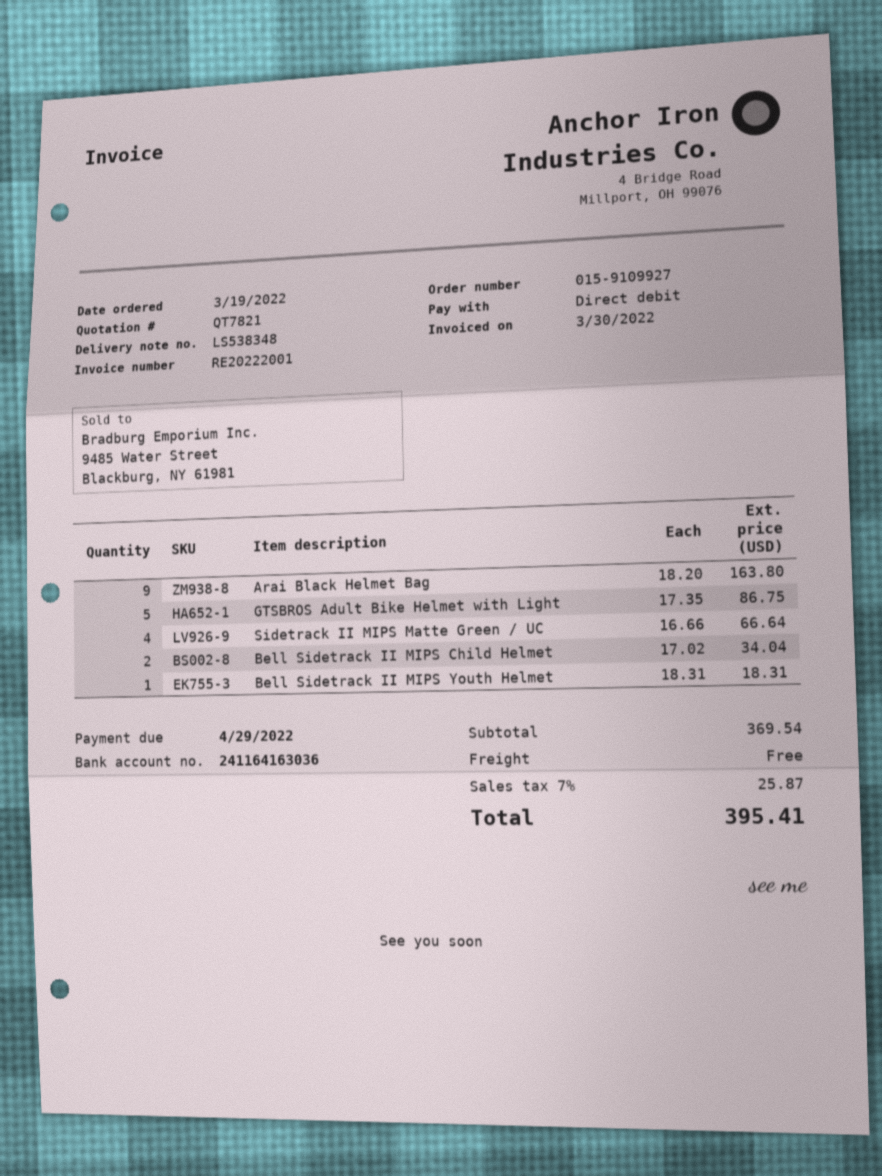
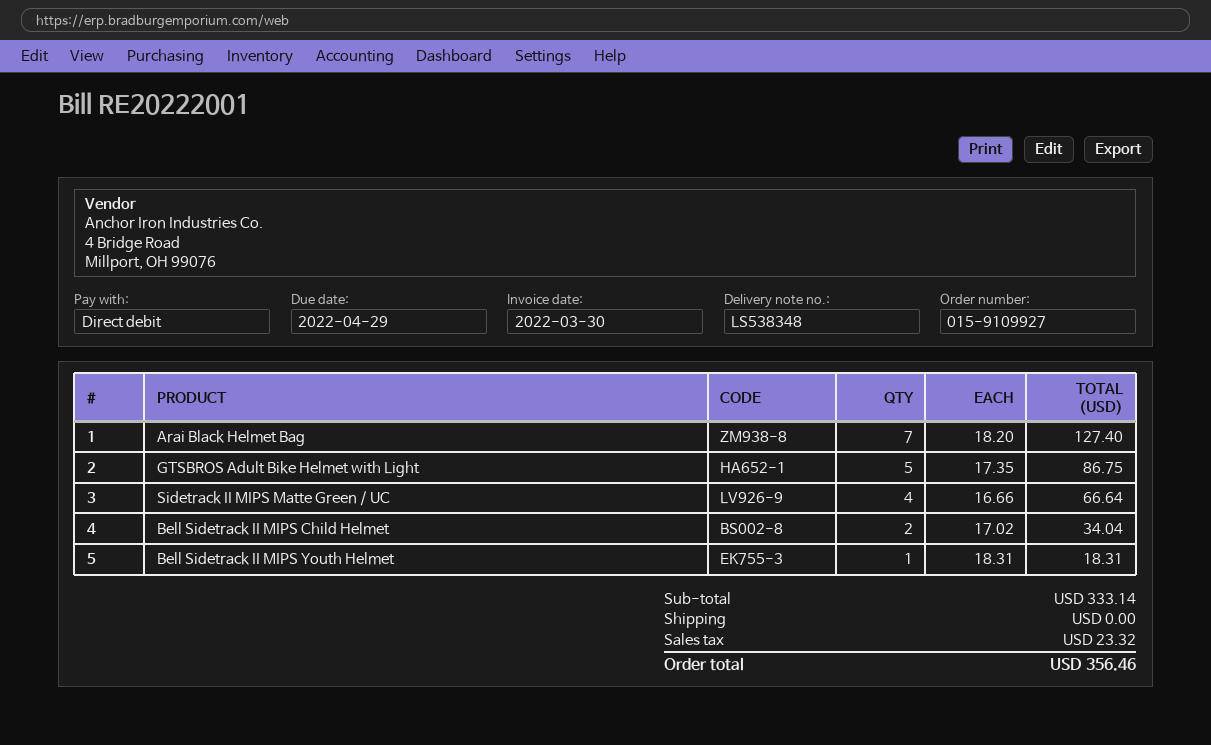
Arai Black Helmet Bag: 9 x 18.20 = 163.80 -> 7 x 18.20 = 127.40
subtotal: 369.54 -> 333.14
tax: 25.87 -> 23.32
total: 395.41 -> 356.46

